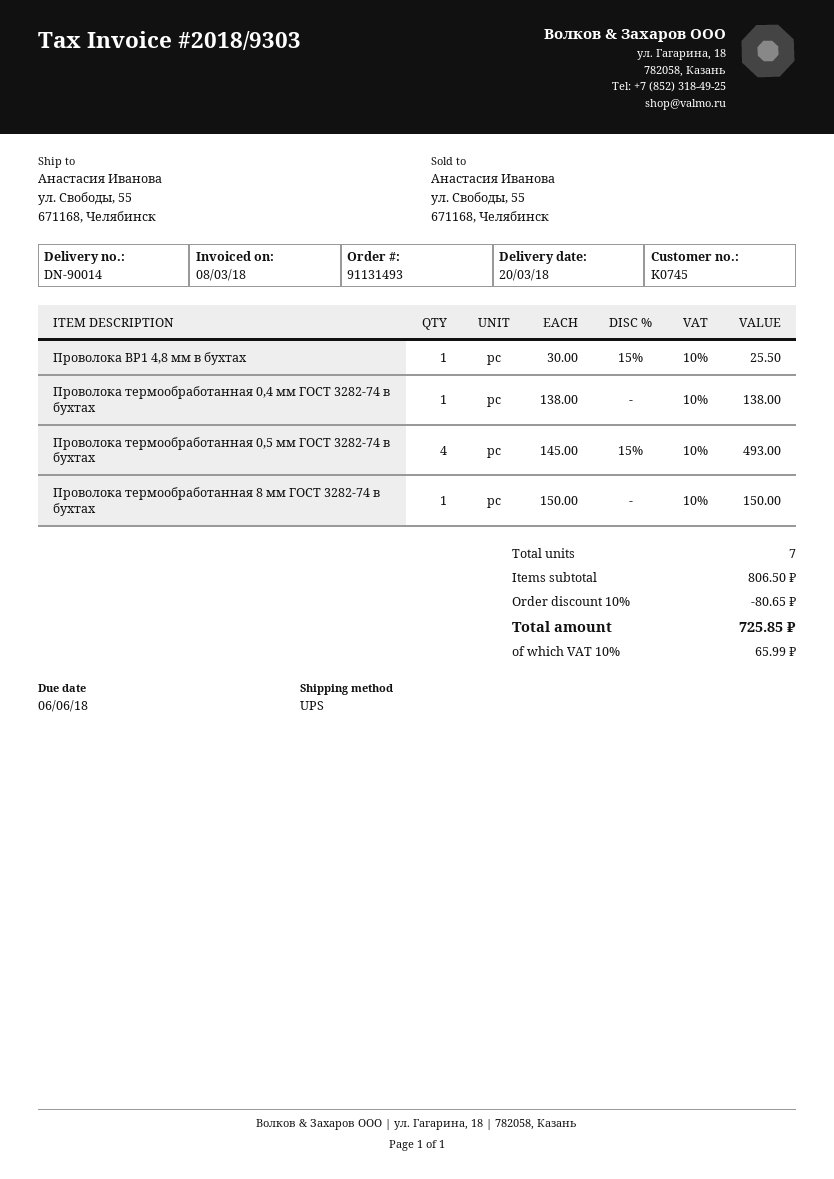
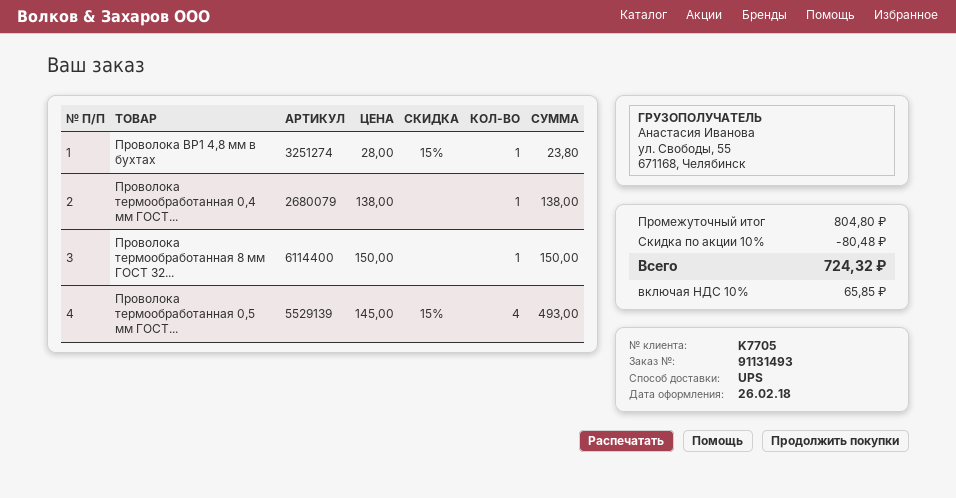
customer number: K0745 -> K7705
Проволока ВР1 4,8 мм в бухтах: 1 x 30.00 - 15% = 25.50 -> 1 x 28.00 - 15% = 23.80
subtotal: 806.50 -> 804.80
discount: 10% = 80.65 -> 10% = 80.48
tax: 10% = 65.99 -> 10% = 65.85
total: 725.85 -> 724.32

